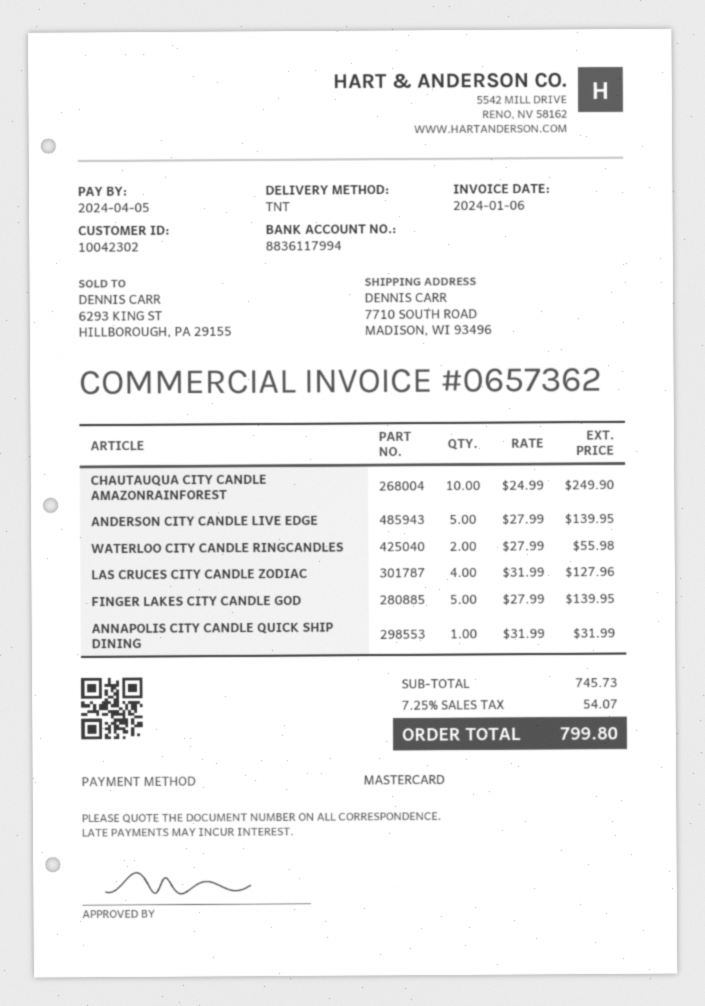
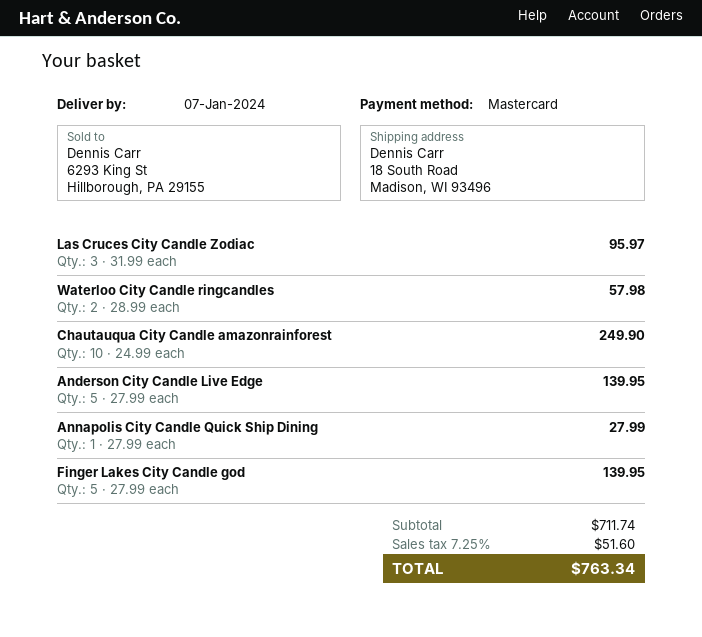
ship to: 7710 SOUTH ROAD, MADISON, WI 93496 -> 18 South Road, Madison, WI 93496
WATERLOO CITY CANDLE RINGCANDLES: 2 x 27.99 = 55.98 -> 2 x 28.99 = 57.98
LAS CRUCES CITY CANDLE ZODIAC: 4 x 31.99 = 127.96 -> 3 x 31.99 = 95.97
ANNAPOLIS CITY CANDLE QUICK SHIP DINING: 1 x 31.99 = 31.99 -> 1 x 27.99 = 27.99
subtotal: 745.73 -> 711.74
tax: 7.25% = 54.07 -> 7.25% = 51.60
total: 799.80 -> 763.34

